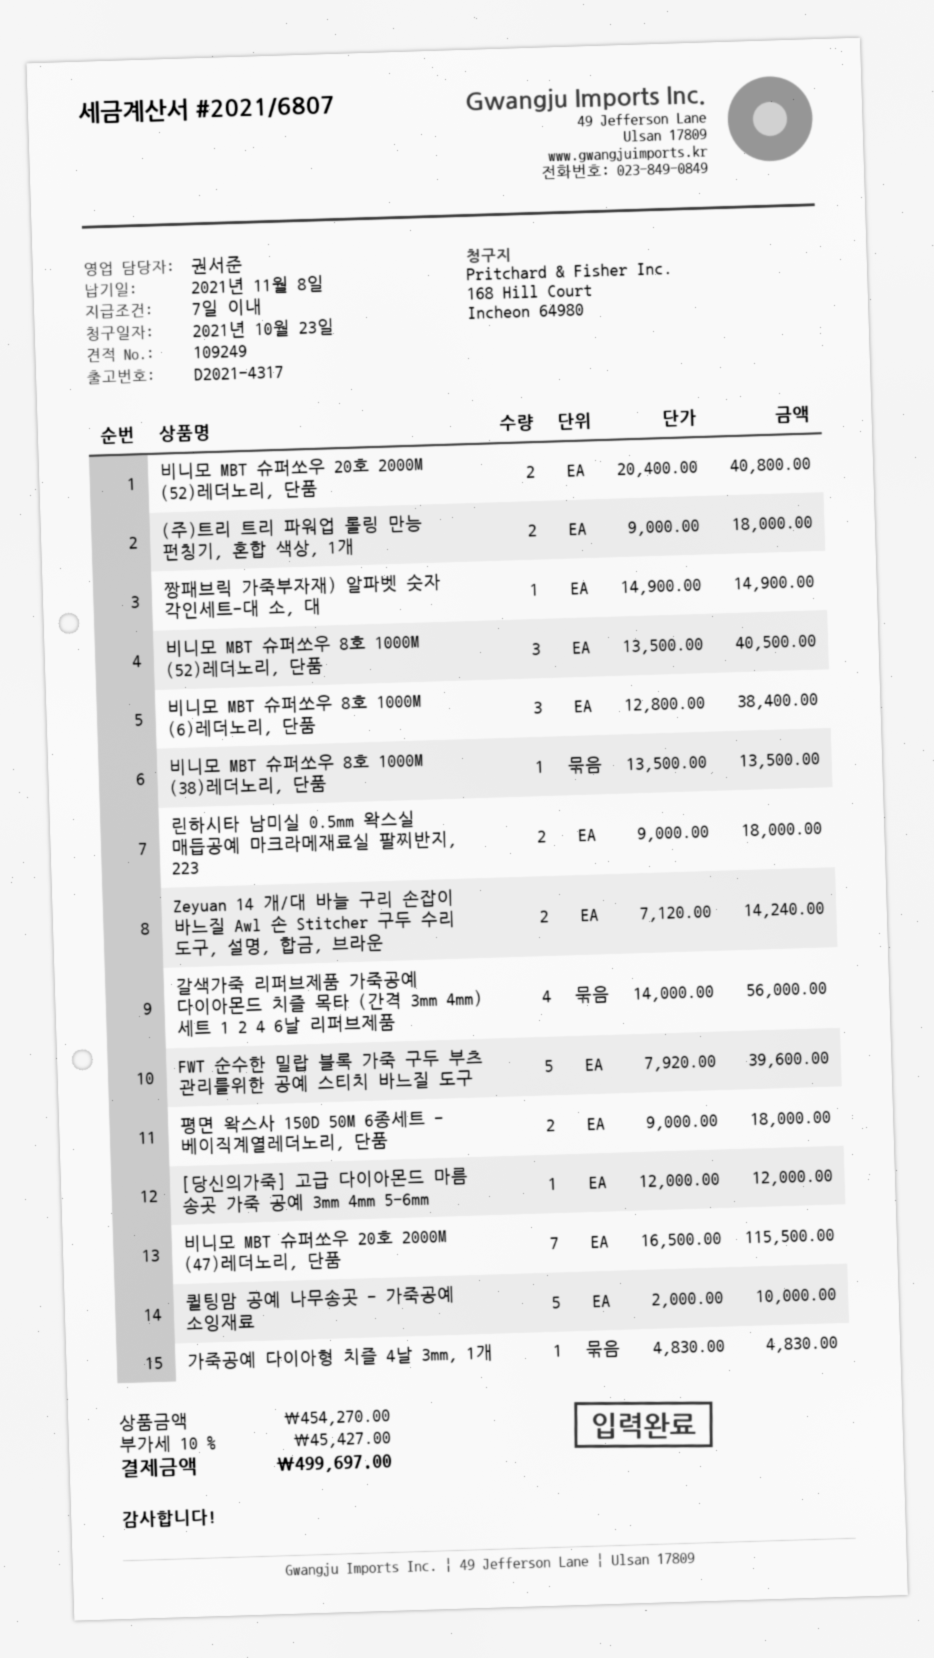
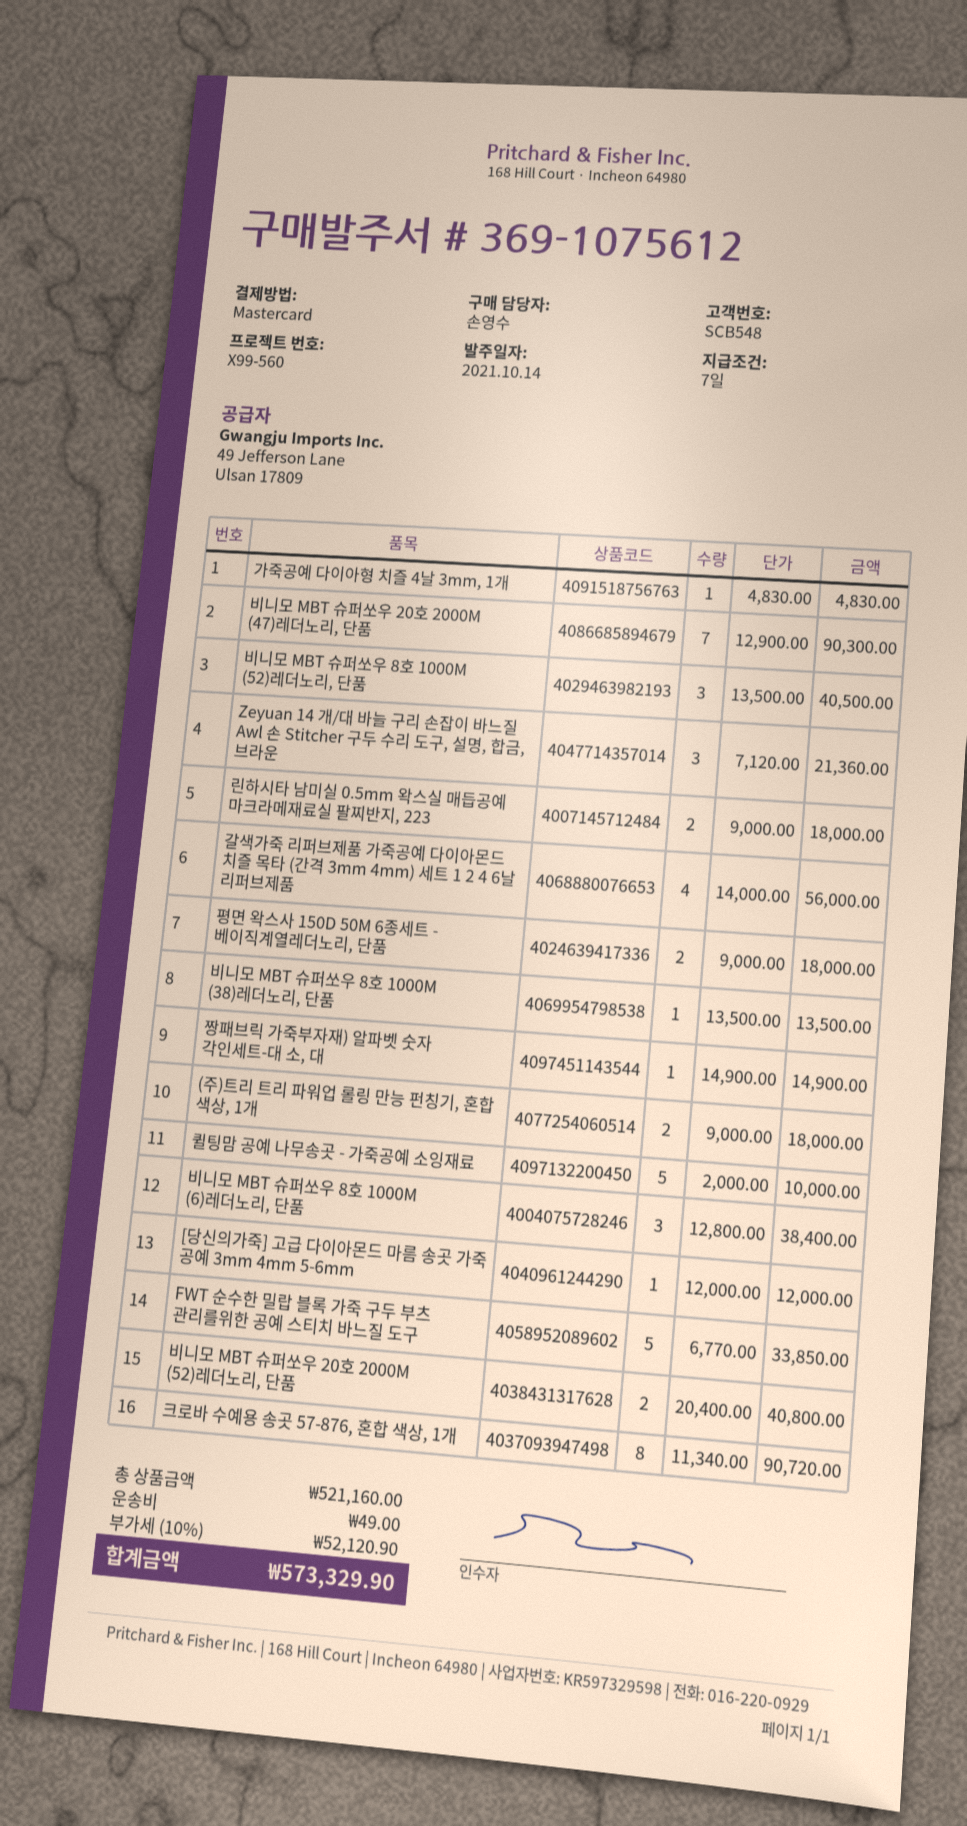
Zeyuan 14 개/대 바늘 구리 손잡이 바느질 Awl 손 Stitcher 구두 수리 도구, 설명, 합금, 브라운: 2 x 7120.00 = 14240.00 -> 3 x 7120.00 = 21360.00
FWT 순수한 밀랍 블록 가죽 구두 부츠 관리를위한 공예 스티치 바느질 도구: 5 x 7920.00 = 39600.00 -> 5 x 6770.00 = 33850.00
비니모 MBT 슈퍼쏘우 20호 2000M (47)레더노리, 단품: 7 x 16500.00 = 115500.00 -> 7 x 12900.00 = 90300.00
크로바 수예용 송곳 57-876, 혼합 색상, 1개: none -> 8 x 11340.00 = 90720.00
subtotal: 454270.00 -> 521160.00
shipping: none -> 49.00
tax: 10% = 45427.00 -> 10% = 52120.90
total: 499697.00 -> 573329.90

